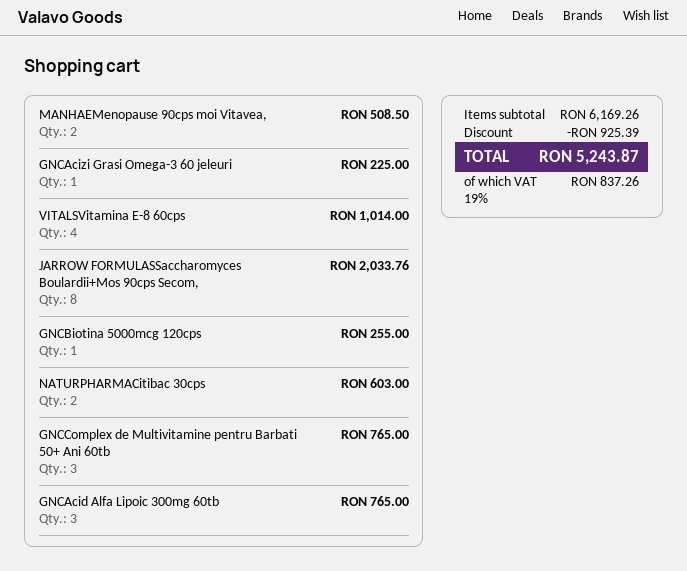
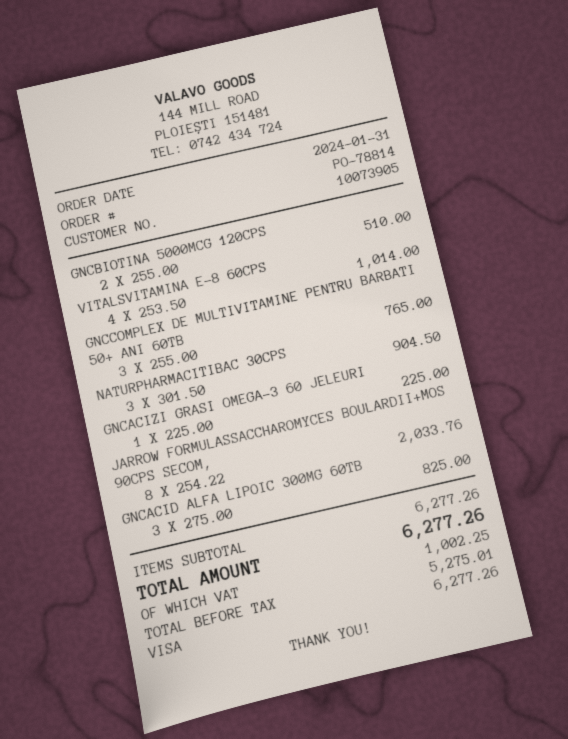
MANHAEMenopause 90cps moi Vitavea,: 2 for 508.50 -> none
GNCBiotina 5000mcg 120cps: 1 for 255.00 -> 2 for 510.00
NATURPHARMACitibac 30cps: 2 for 603.00 -> 3 for 904.50
GNCAcid Alfa Lipoic 300mg 60tb: 3 for 765.00 -> 3 for 825.00
subtotal: 6169.26 -> 6277.26
discount: 925.39 -> none
tax: 837.26 -> 1002.25
total: 5243.87 -> 6277.26

